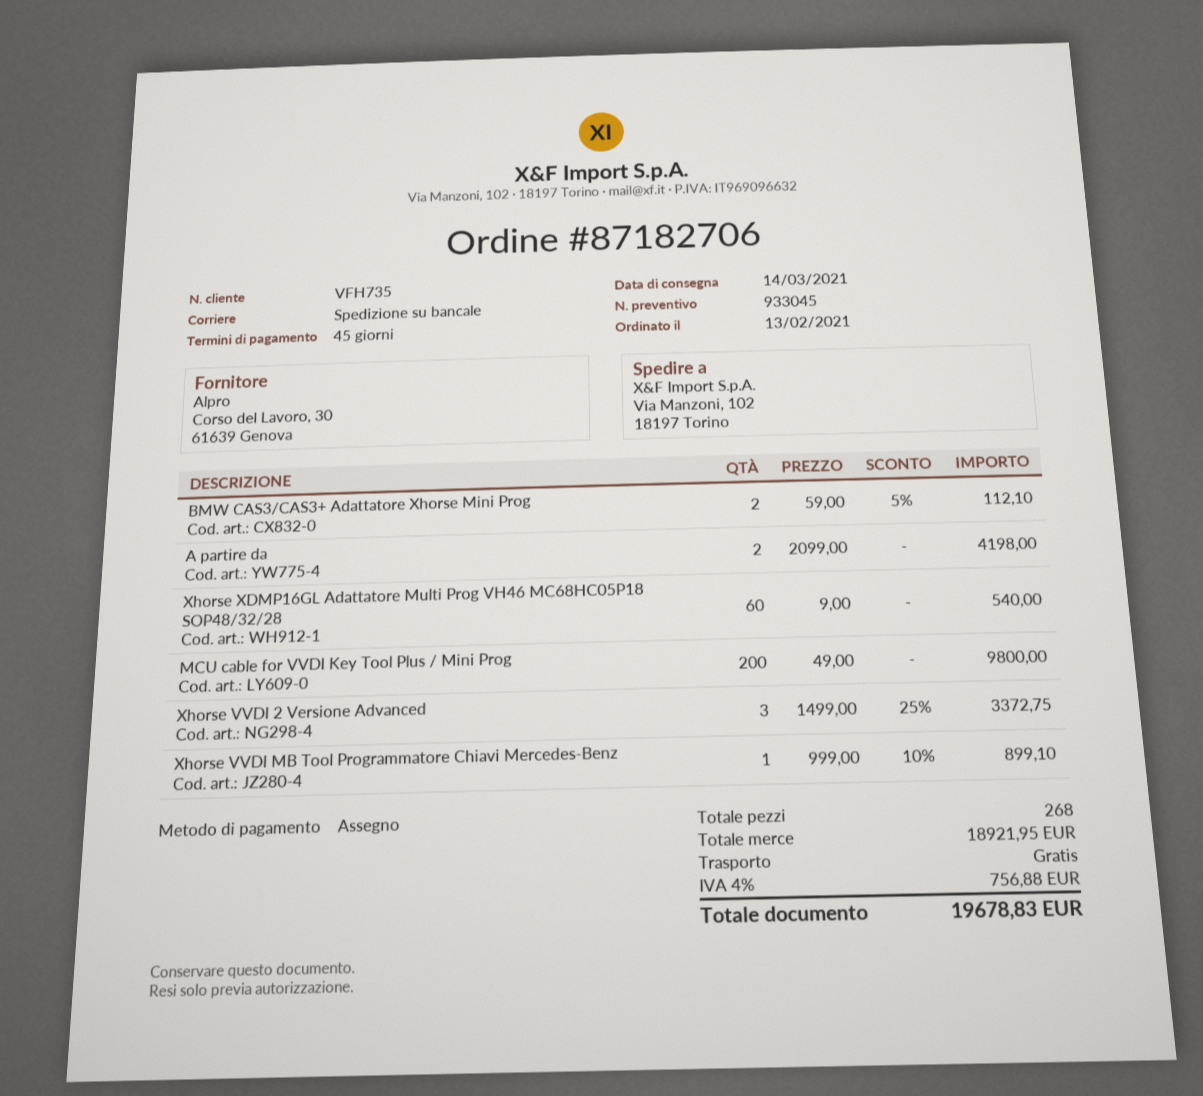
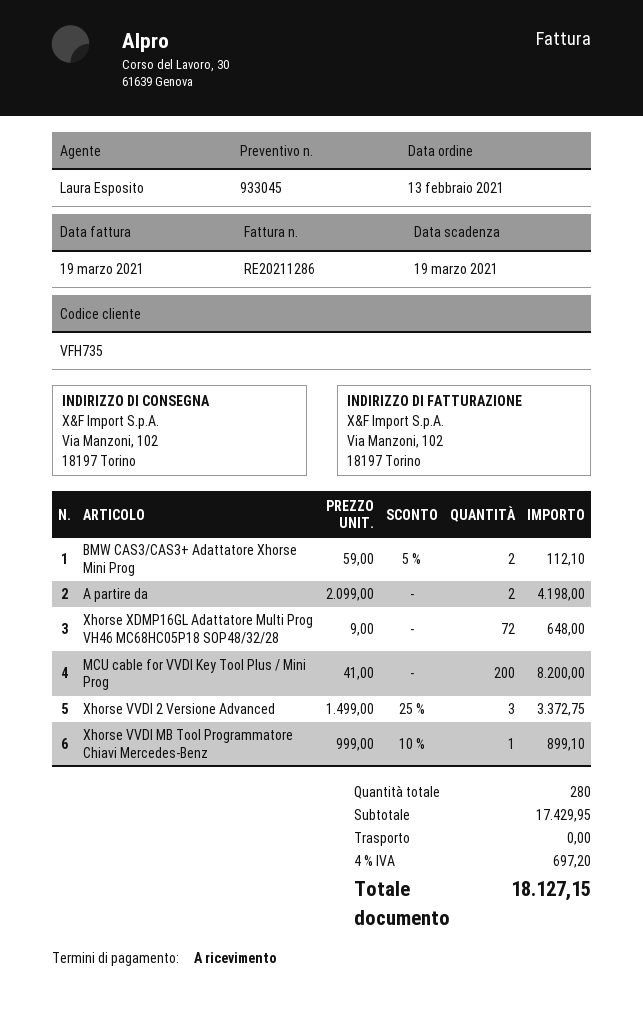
payment terms: 45 days -> on receipt
Xhorse XDMP16GL Adattatore Multi Prog VH46 MC68HC05P18 SOP48/32/28: 60 x 9.00 = 540.00 -> 72 x 9.00 = 648.00
MCU cable for VVDI Key Tool Plus / Mini Prog: 200 x 49.00 = 9800.00 -> 200 x 41.00 = 8200.00
total quantity: 268 -> 280
subtotal: 18921.95 -> 17429.95
tax: 4% = 756.88 -> 4% = 697.20
total: 19678.83 -> 18127.15

